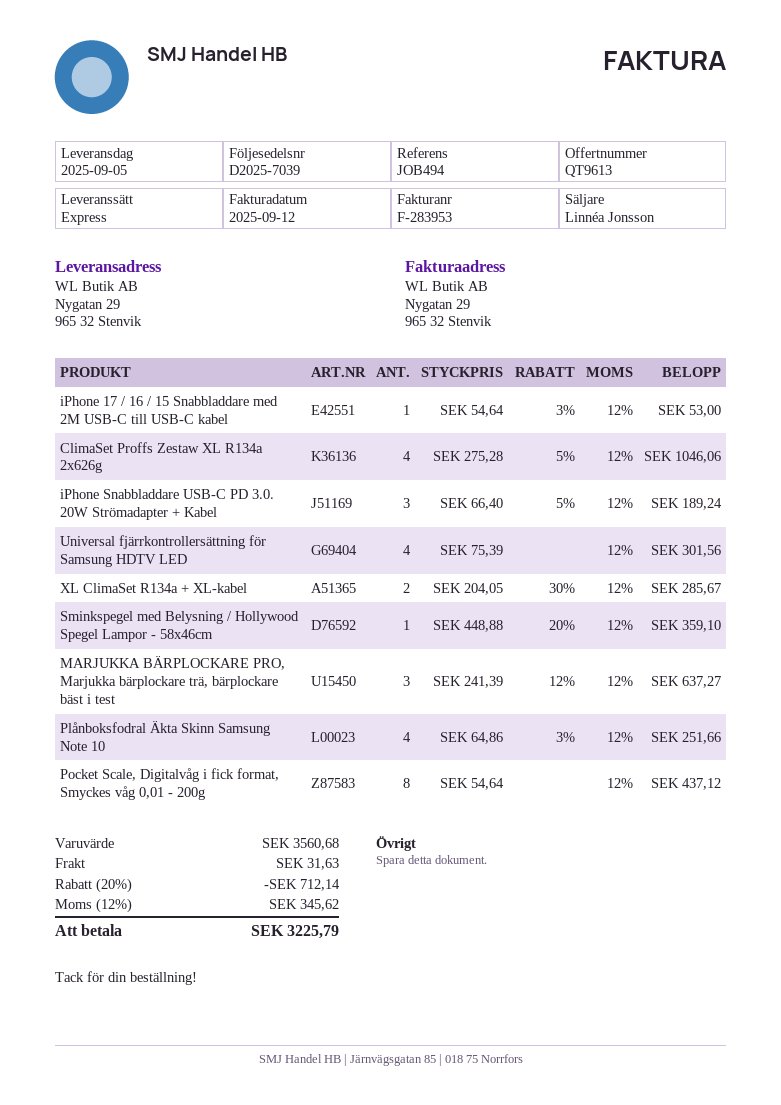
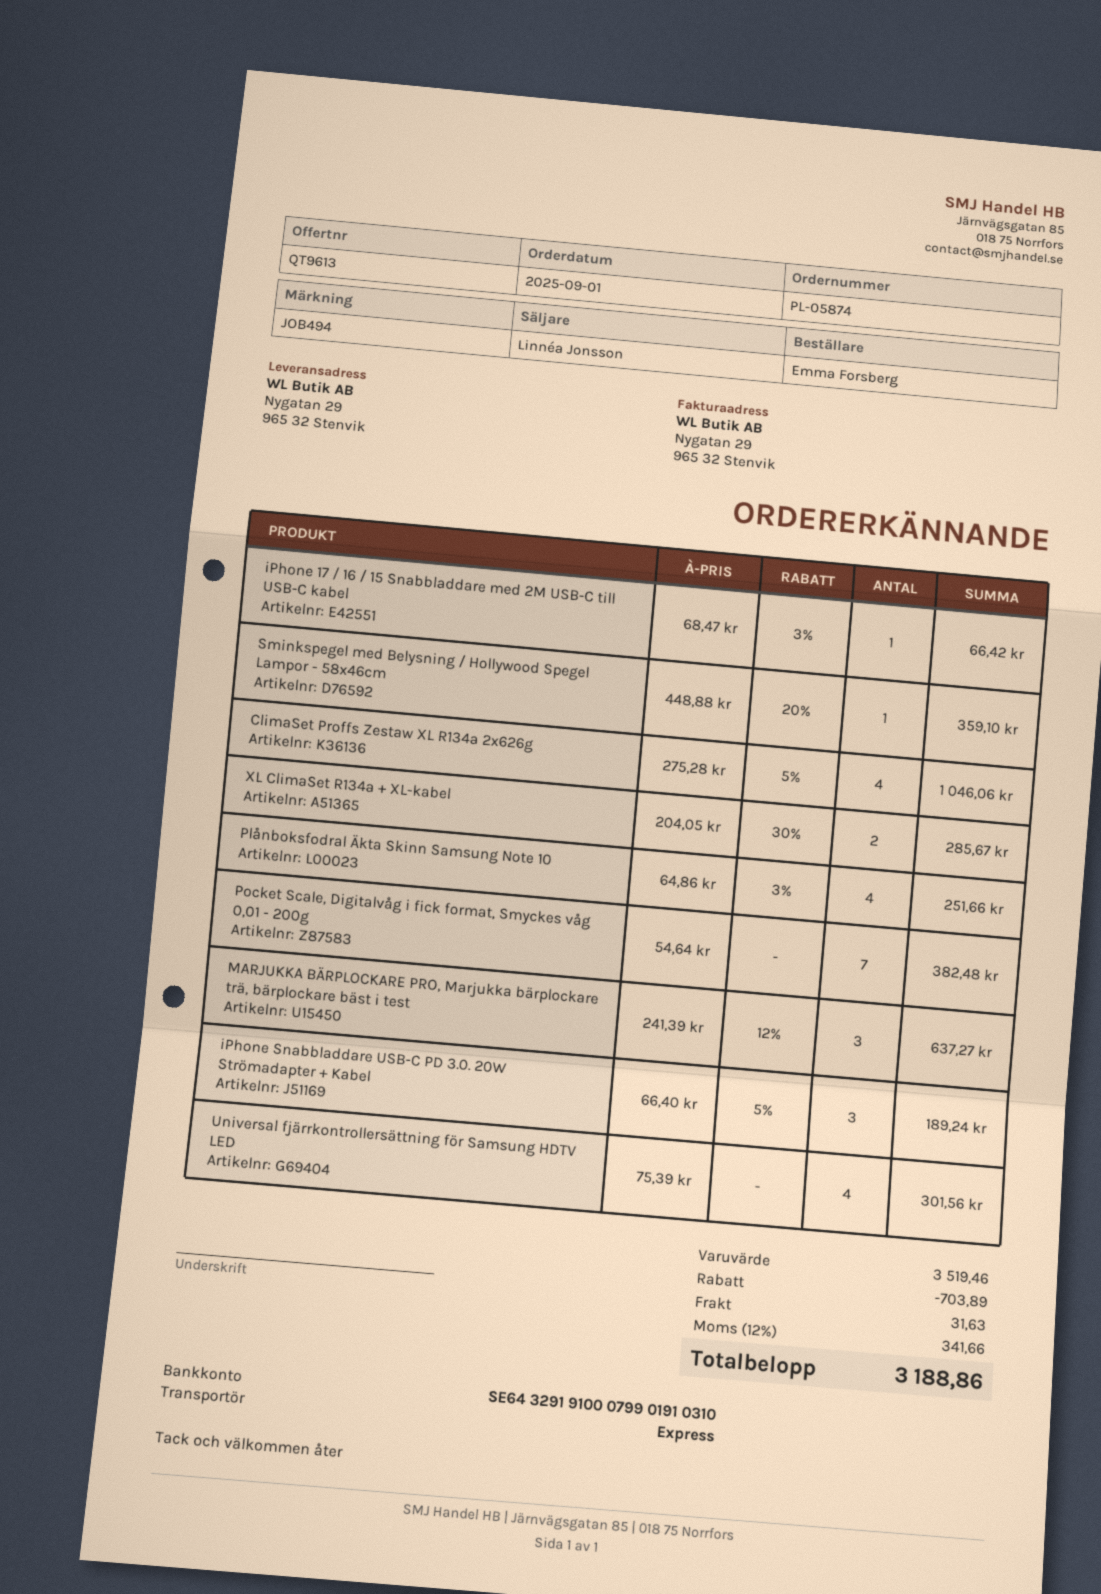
iPhone 17 / 16 / 15 Snabbladdare med 2M USB-C till USB-C kabel: 1 x 54.64 - 3% = 53.00 -> 1 x 68.47 - 3% = 66.42
Pocket Scale, Digitalvåg i fick format, Smyckes våg 0,01 - 200g: 8 x 54.64 = 437.12 -> 7 x 54.64 = 382.48
subtotal: 3560.68 -> 3519.46
discount: 712.14 -> 703.89
tax: 12% = 345.62 -> 12% = 341.66
total: 3225.79 -> 3188.86

